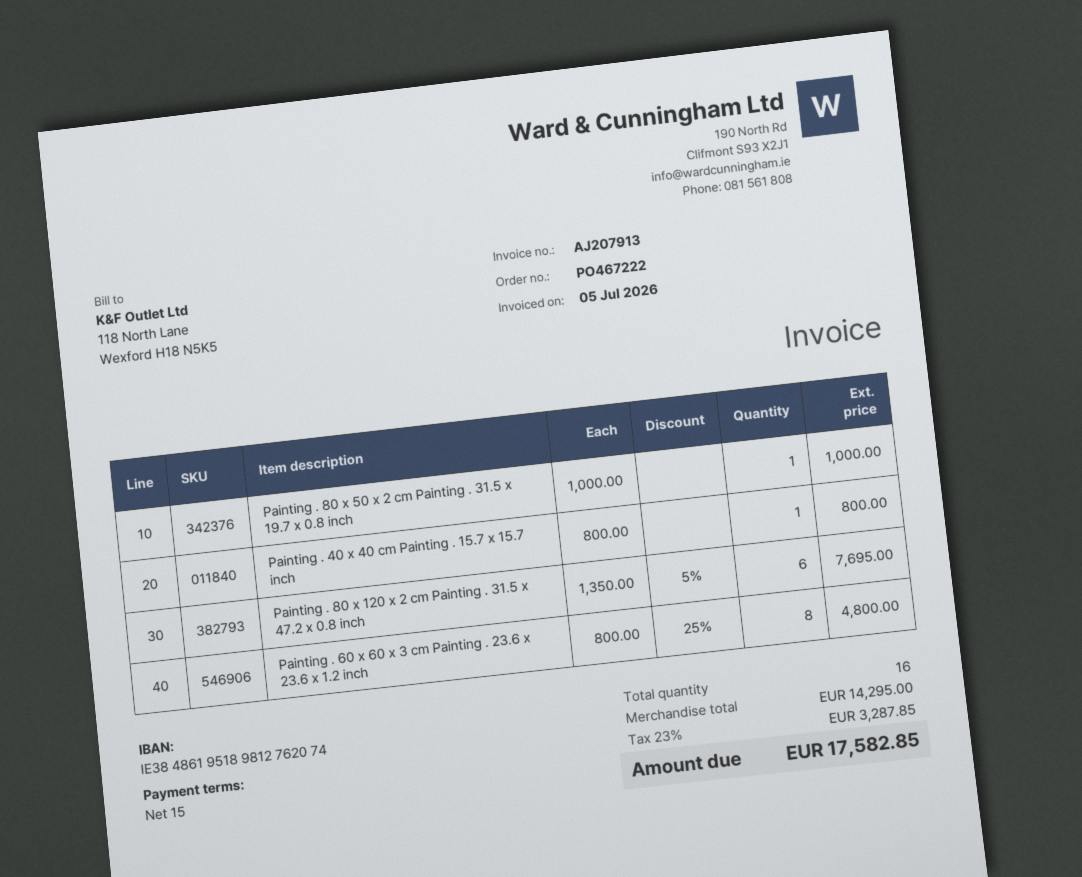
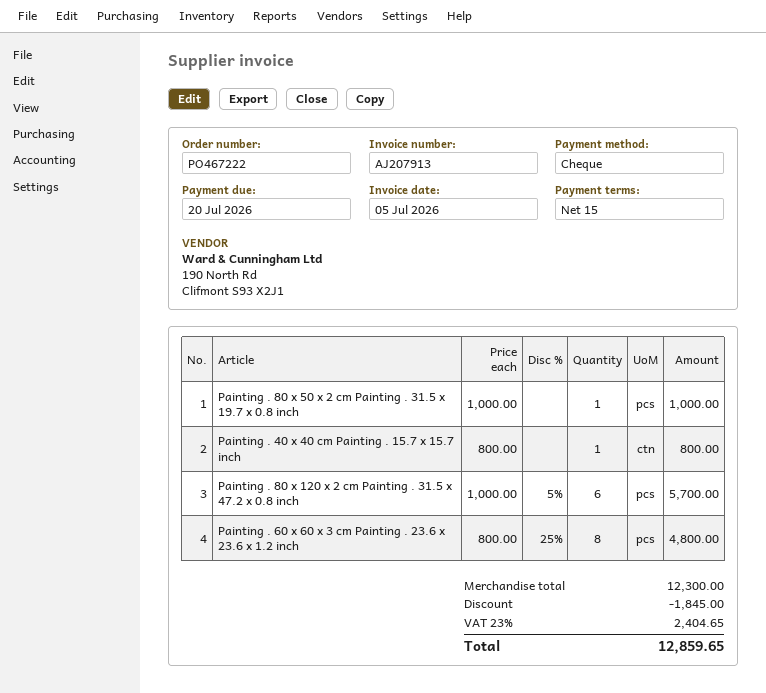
Painting . 80 x 120 x 2 cm Painting . 31.5 x 47.2 x 0.8 inch: 6 x 1350.00 - 5% = 7695.00 -> 6 x 1000.00 - 5% = 5700.00
subtotal: 14295.00 -> 12300.00
discount: none -> 1845.00
tax: 23% = 3287.85 -> 23% = 2404.65
total: 17582.85 -> 12859.65

